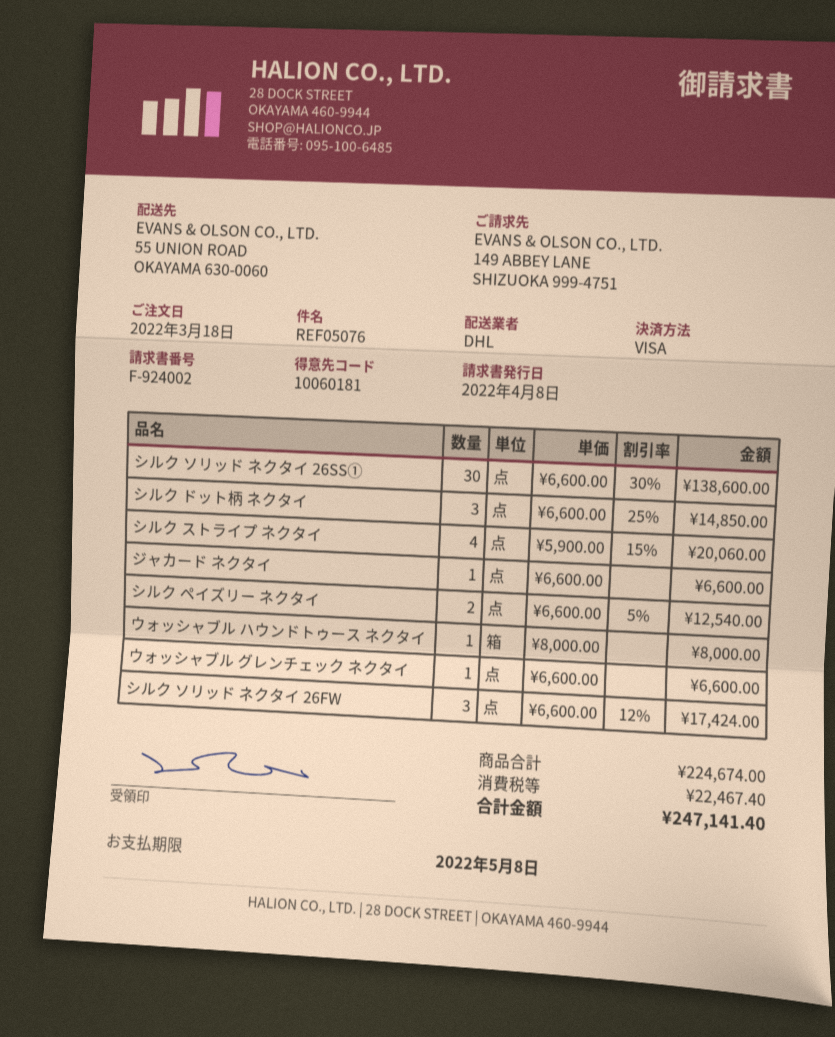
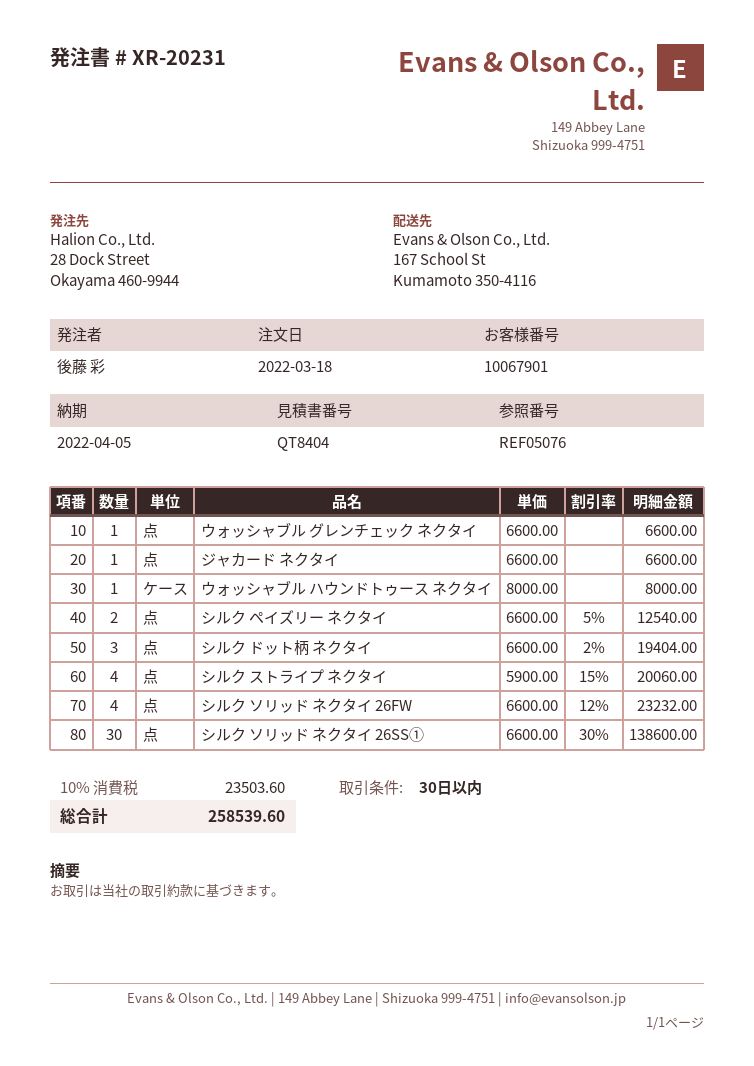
customer number: 10060181 -> 10067901
ship to: 55 UNION ROAD, OKAYAMA 630-0060 -> 167 School St, Kumamoto 350-4116
シルク ドット柄 ネクタイ: 3 x 6600.00 - 25% = 14850.00 -> 3 x 6600.00 - 2% = 19404.00
シルク ソリッド ネクタイ 26FW: 3 x 6600.00 - 12% = 17424.00 -> 4 x 6600.00 - 12% = 23232.00
tax: 22467.40 -> 23503.60
total: 247141.40 -> 258539.60

